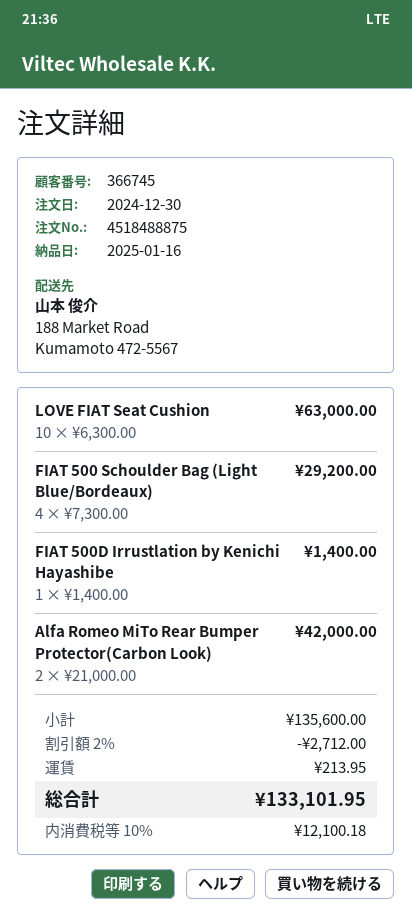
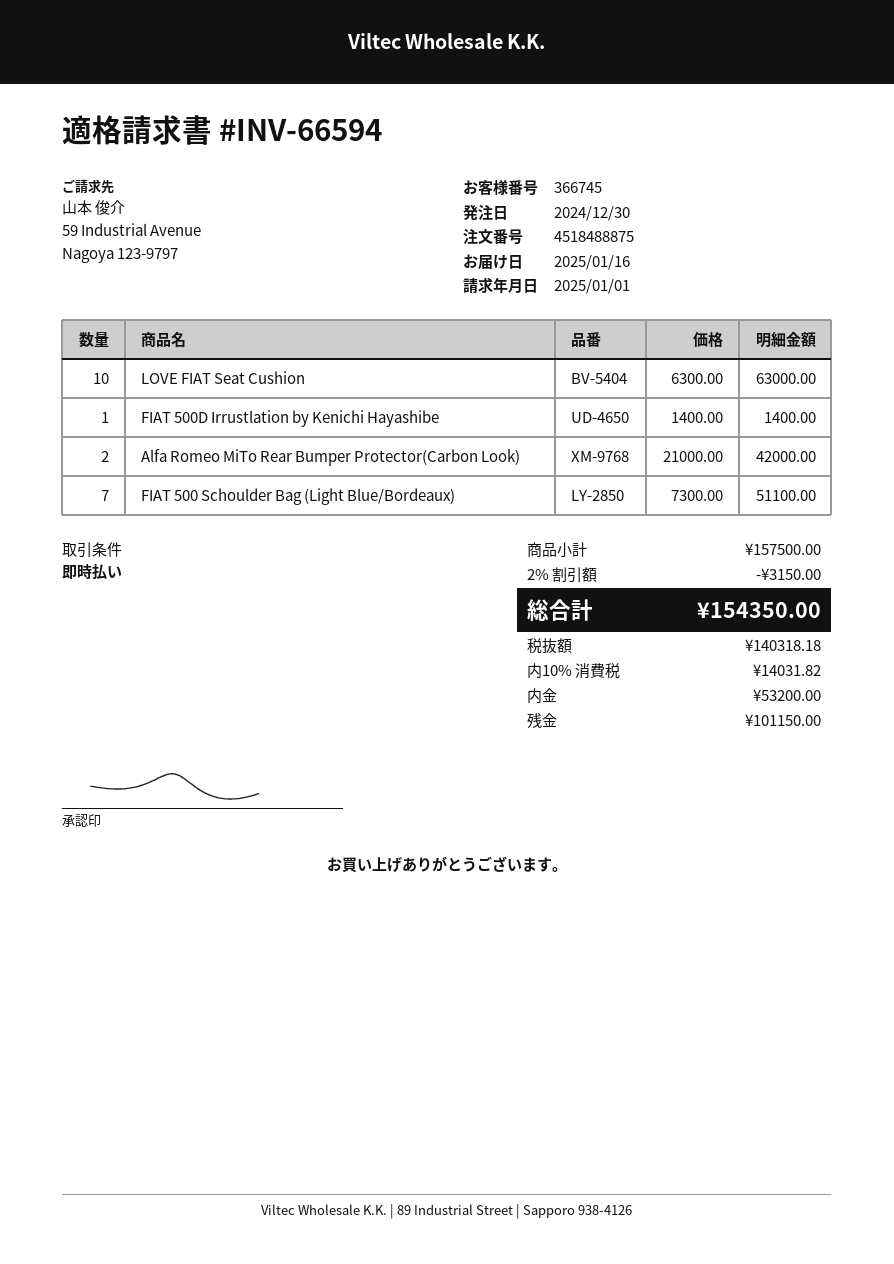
FIAT 500 Schoulder Bag (Light Blue/Bordeaux): 4 x 7300.00 = 29200.00 -> 7 x 7300.00 = 51100.00
subtotal: 135600.00 -> 157500.00
discount: 2% = 2712.00 -> 2% = 3150.00
shipping: 213.95 -> none
tax: 10% = 12100.18 -> 10% = 14031.82
total: 133101.95 -> 154350.00

